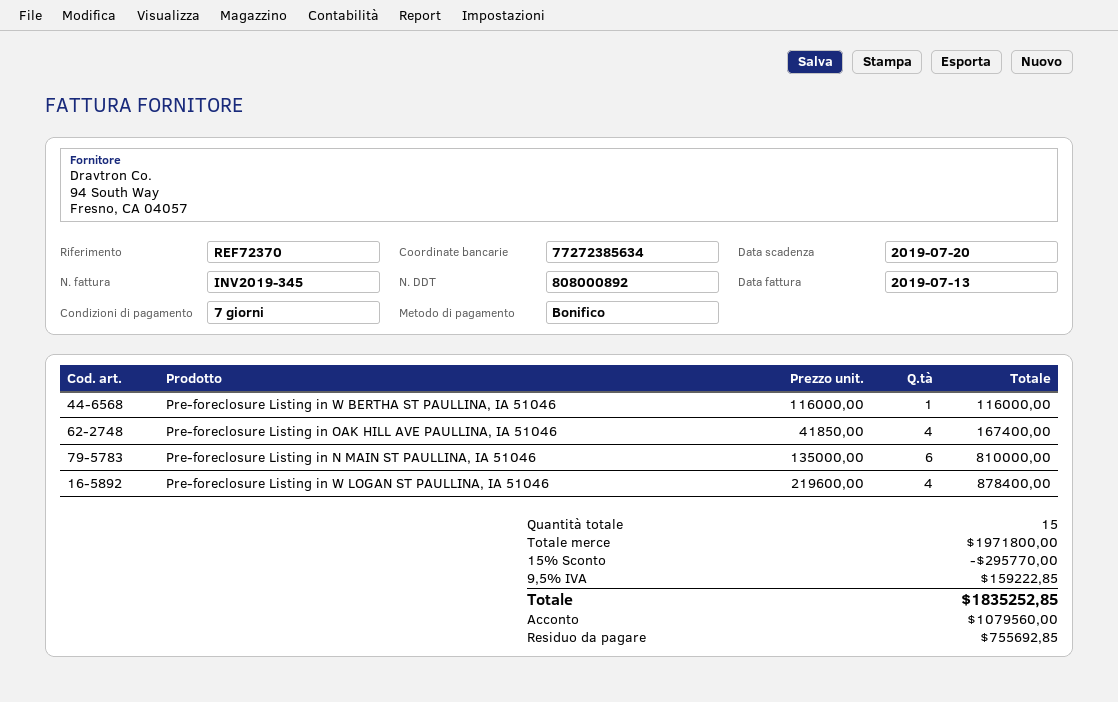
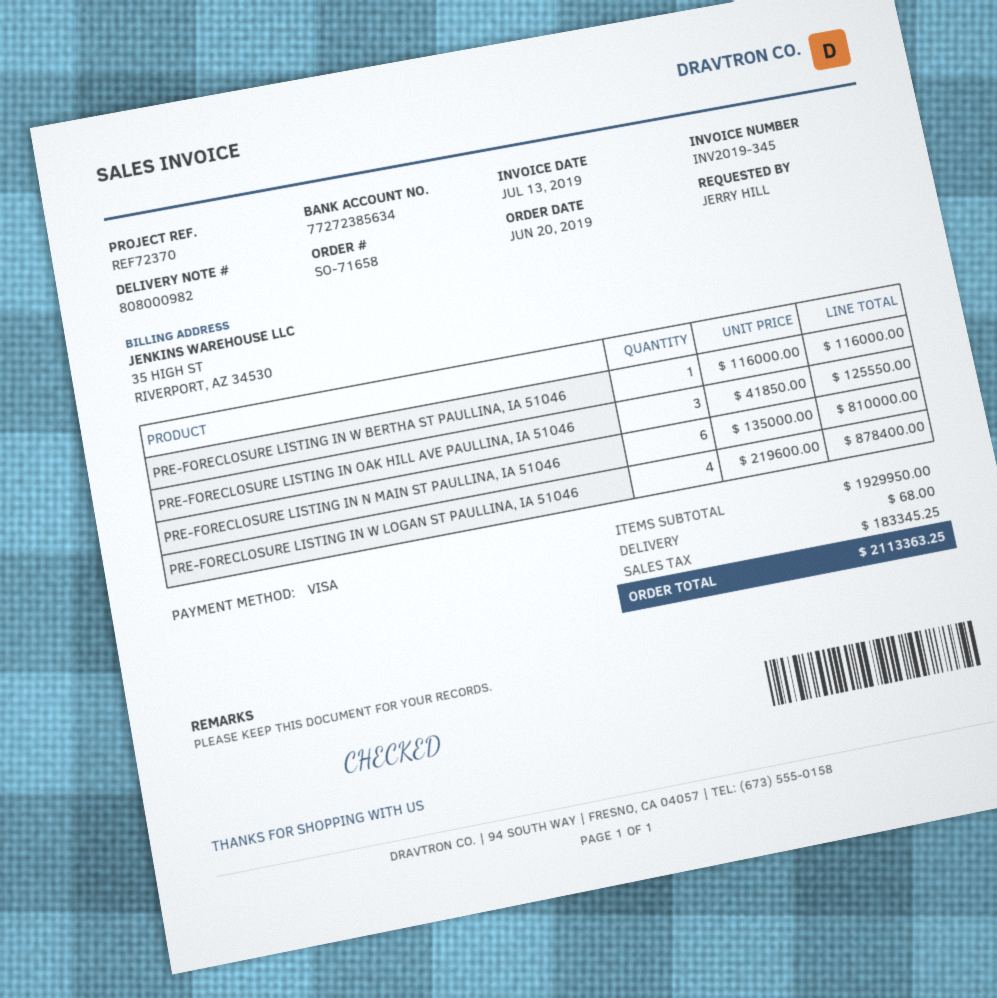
delivery note number: 808000892 -> 808000982
payment method: bank transfer -> Visa
Pre-foreclosure Listing in OAK HILL AVE PAULLINA, IA 51046: 4 x 41850.00 = 167400.00 -> 3 x 41850.00 = 125550.00
subtotal: 1971800.00 -> 1929950.00
discount: 15% = 295770.00 -> none
shipping: none -> 68.00
tax: 159222.85 -> 183345.25
total: 1835252.85 -> 2113363.25

